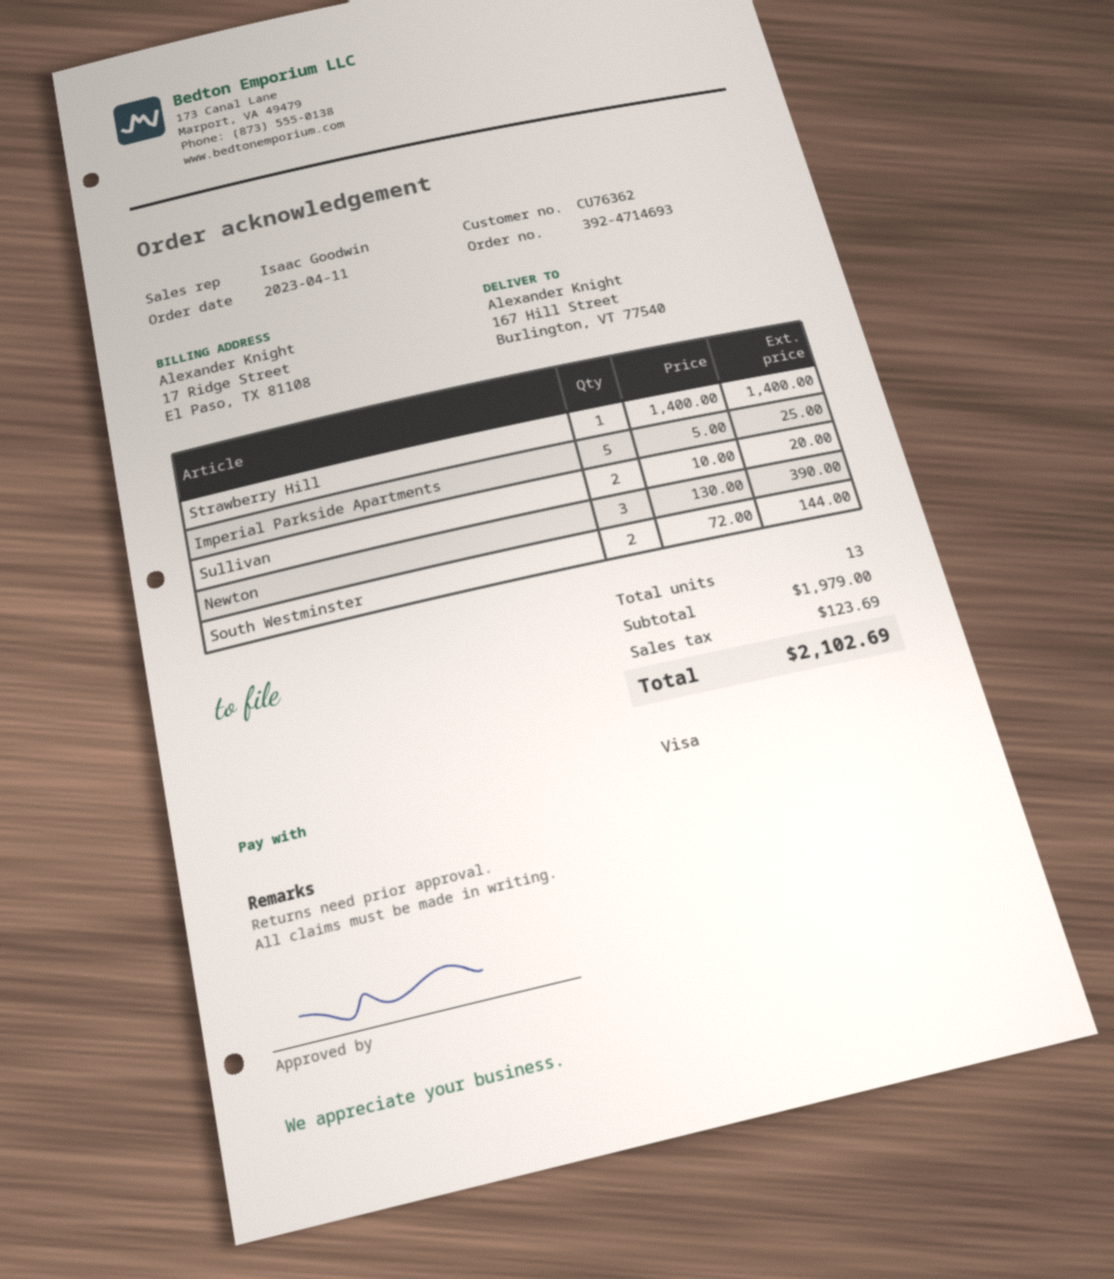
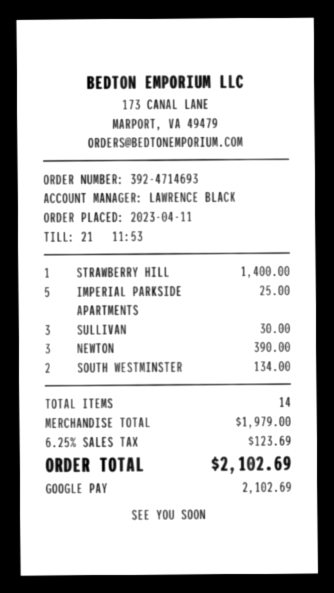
sales rep: Isaac Goodwin -> LAWRENCE BLACK
payment method: Visa -> Google Pay
Sullivan: 2 for 20.00 -> 3 for 30.00
South Westminster: 2 for 144.00 -> 2 for 134.00
total quantity: 13 -> 14

